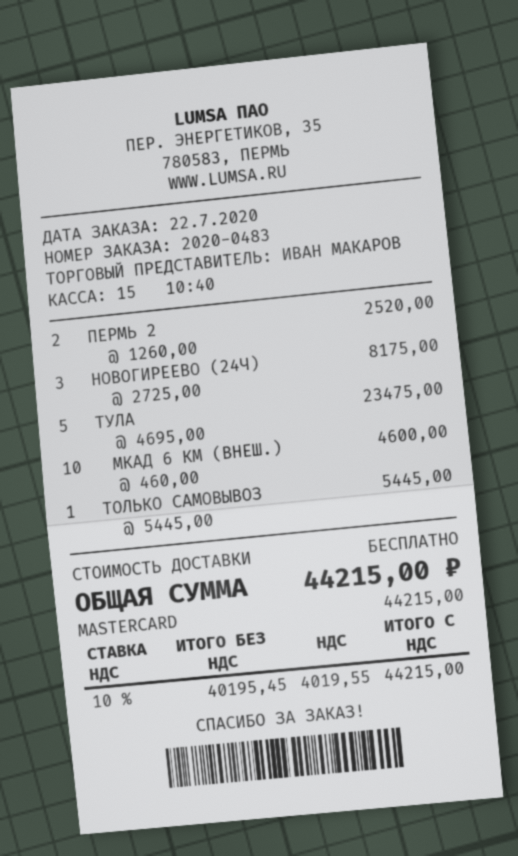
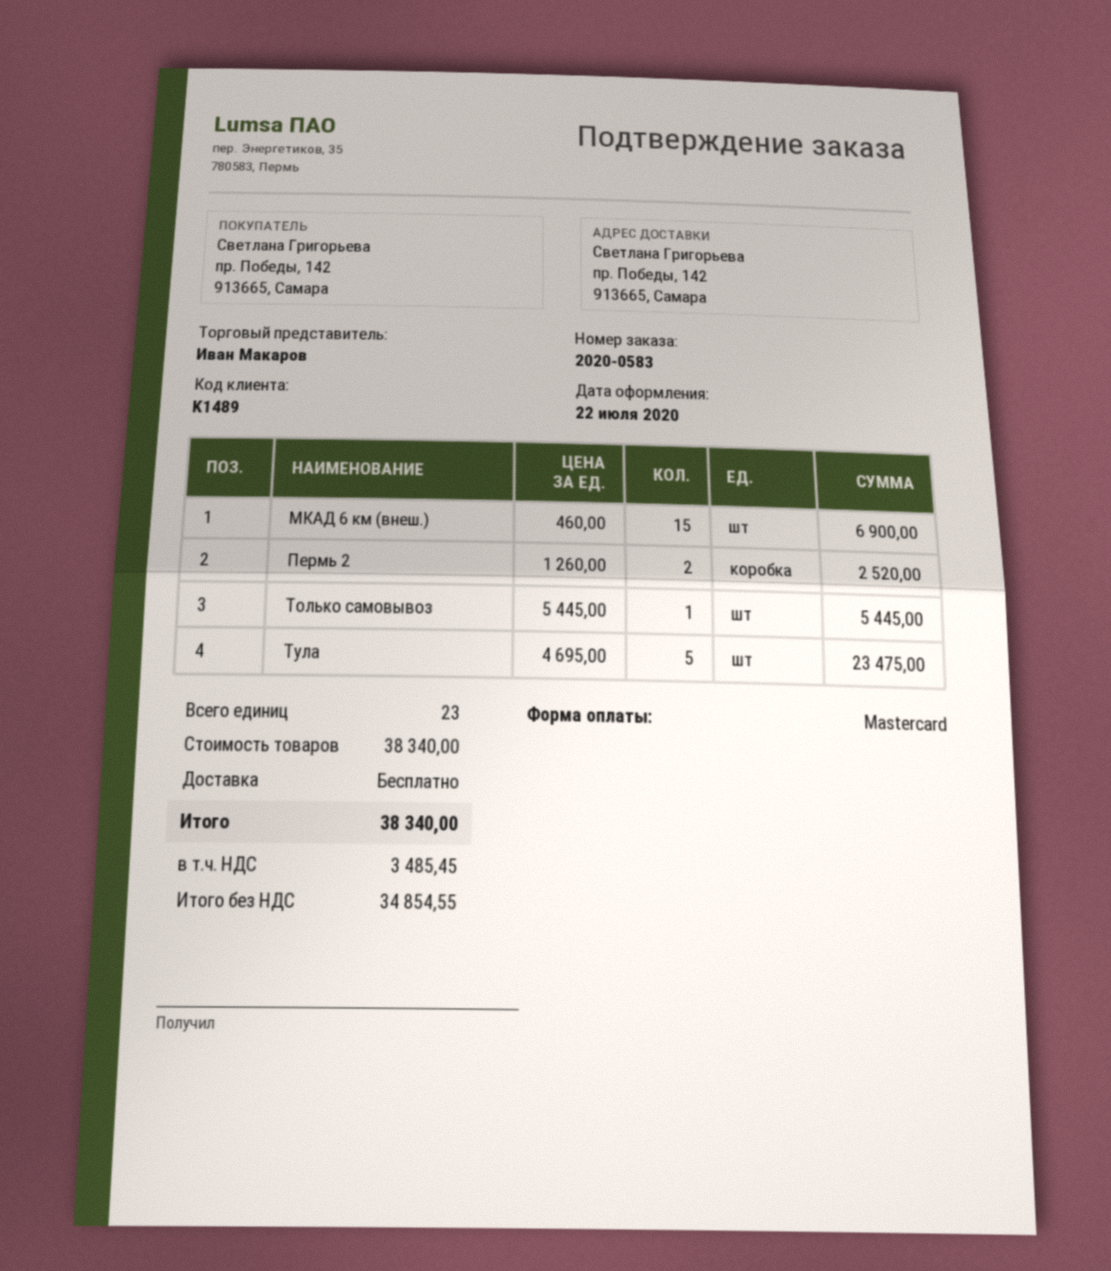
order number: 2020-0483 -> 2020-0583
НОВОГИРЕЕВО (24Ч): 3 x 2725.00 = 8175.00 -> none
МКАД 6 КМ (ВНЕШ.): 10 x 460.00 = 4600.00 -> 15 x 460.00 = 6900.00
net: 40195.45 -> 34854.55
tax: 4019.55 -> 3485.45
total: 44215.00 -> 38340.00

